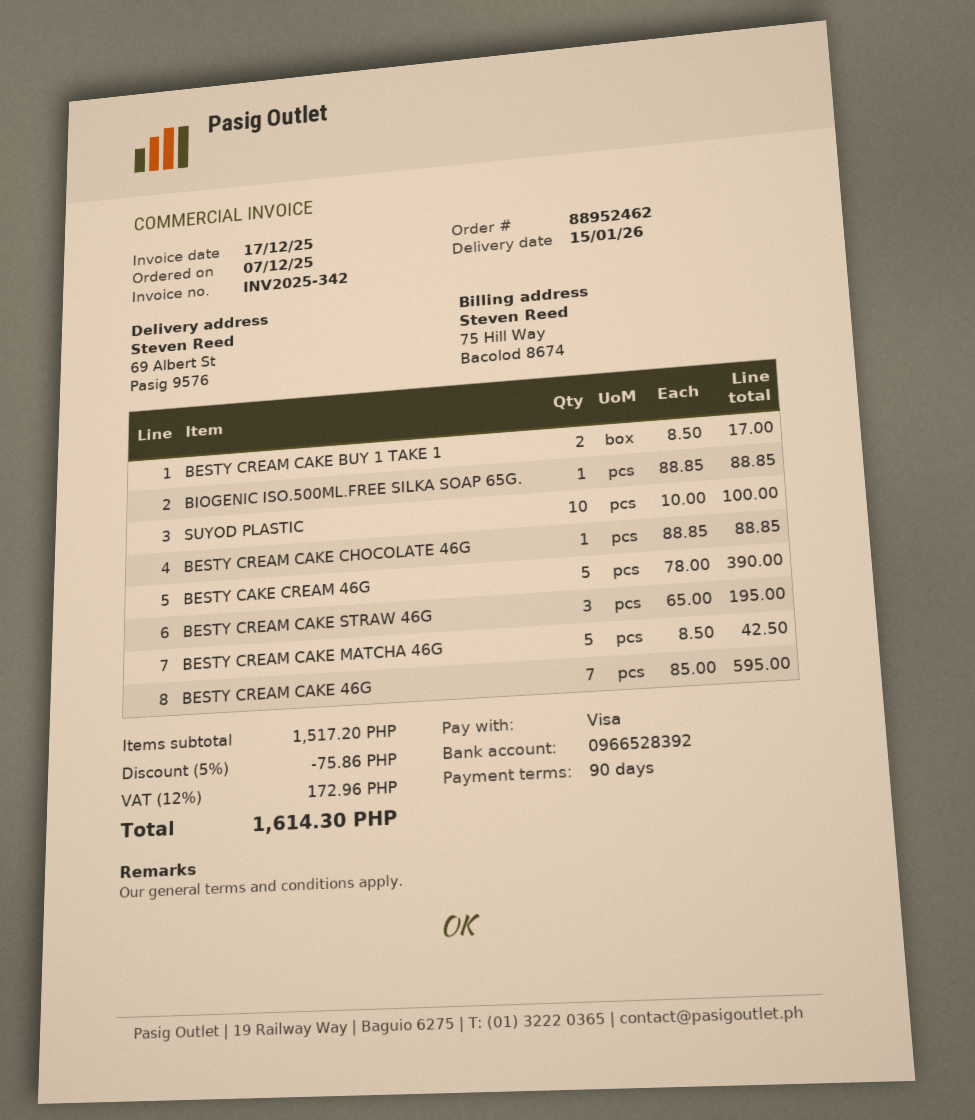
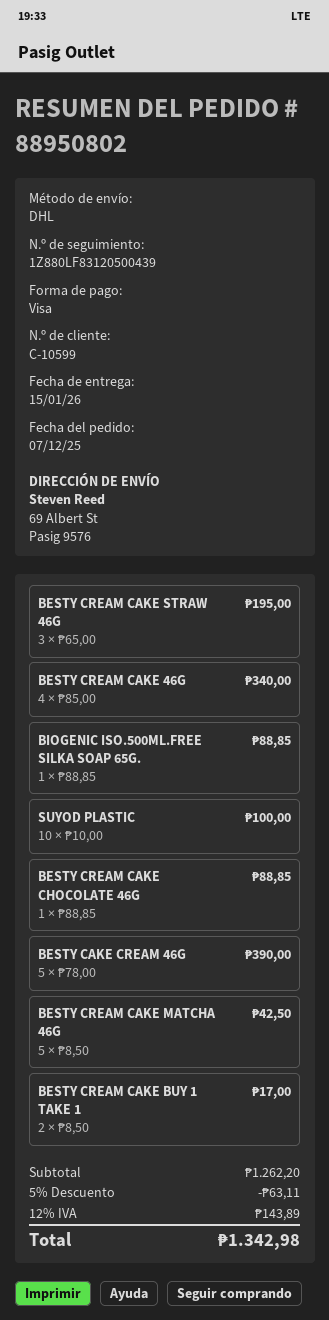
order number: 88952462 -> 88950802
BESTY CREAM CAKE 46G: 7 x 85.00 = 595.00 -> 4 x 85.00 = 340.00
subtotal: 1517.20 -> 1262.20
discount: 5% = 75.86 -> 5% = 63.11
tax: 12% = 172.96 -> 12% = 143.89
total: 1614.30 -> 1342.98

